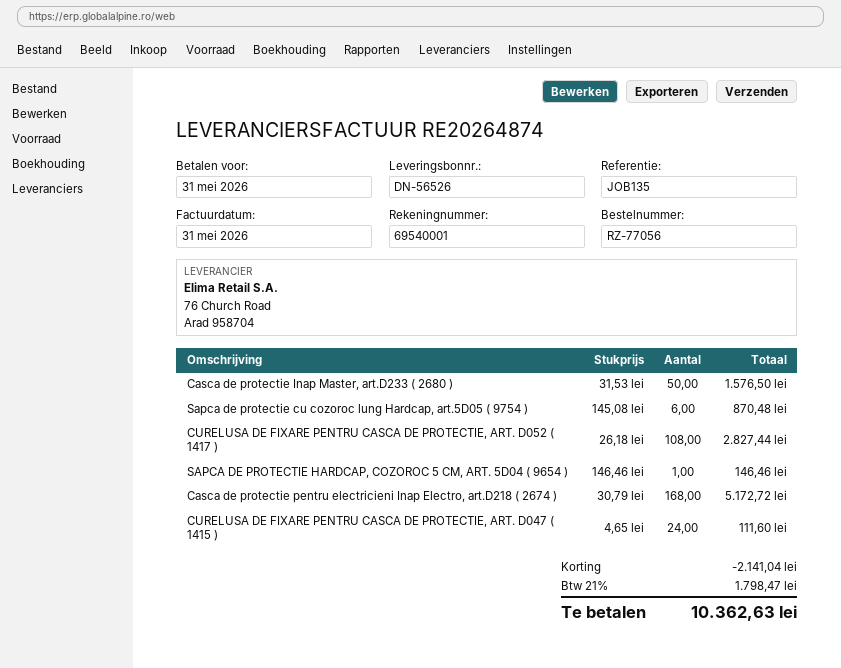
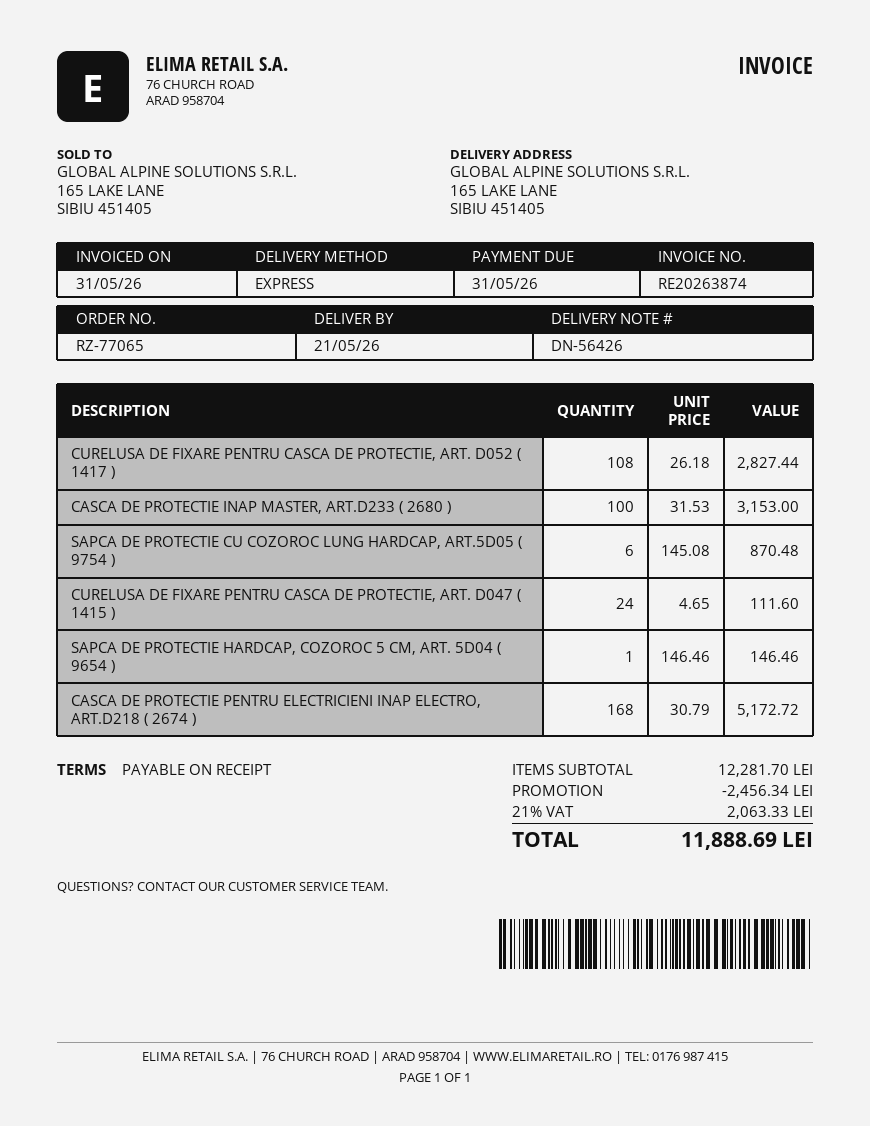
order number: RZ-77056 -> RZ-77065
delivery note number: DN-56526 -> DN-56426
invoice number: RE20264874 -> RE20263874
Casca de protectie Inap Master, art.D233 ( 2680 ): 50 x 31.53 = 1576.50 -> 100 x 31.53 = 3153.00
discount: 2141.04 -> 2456.34
tax: 21% = 1798.47 -> 21% = 2063.33
total: 10362.63 -> 11888.69

